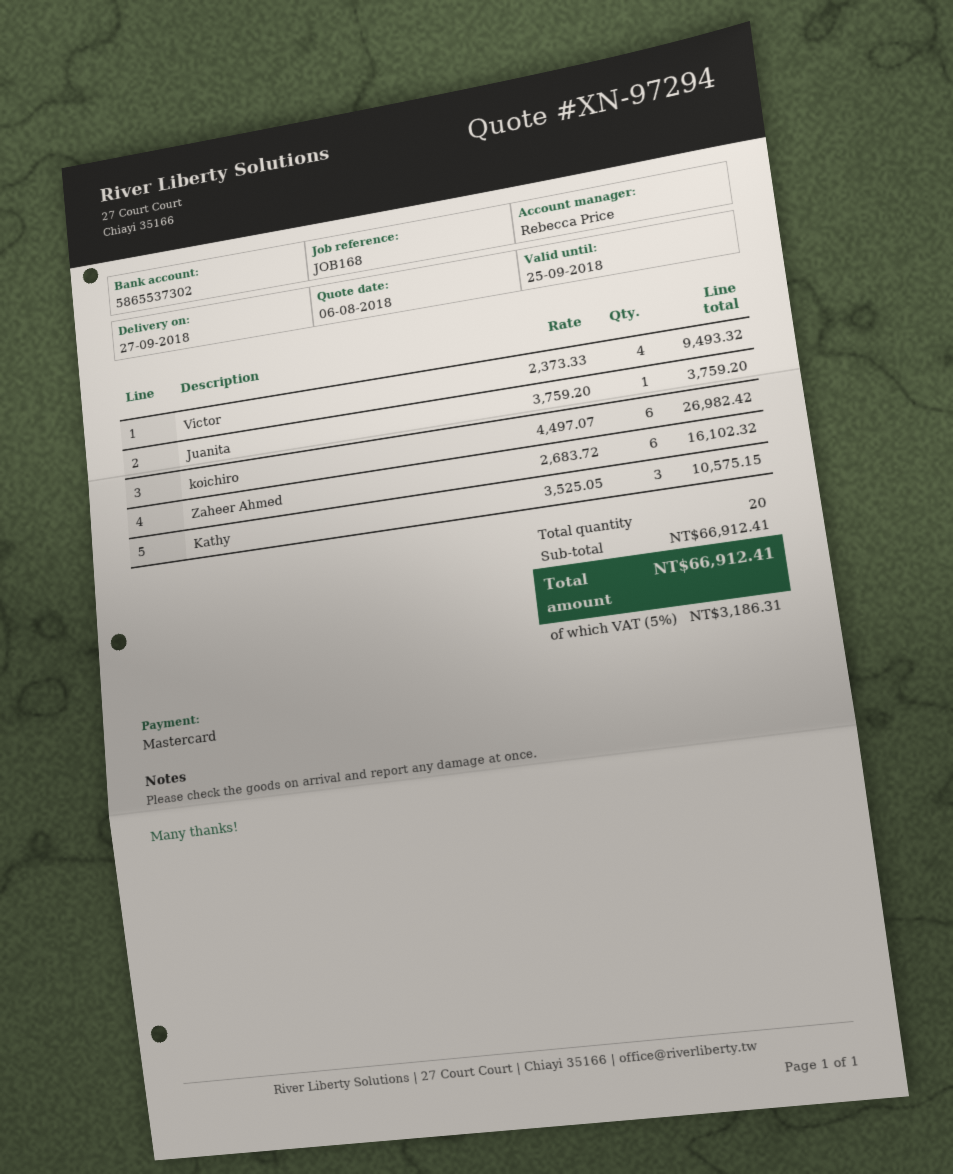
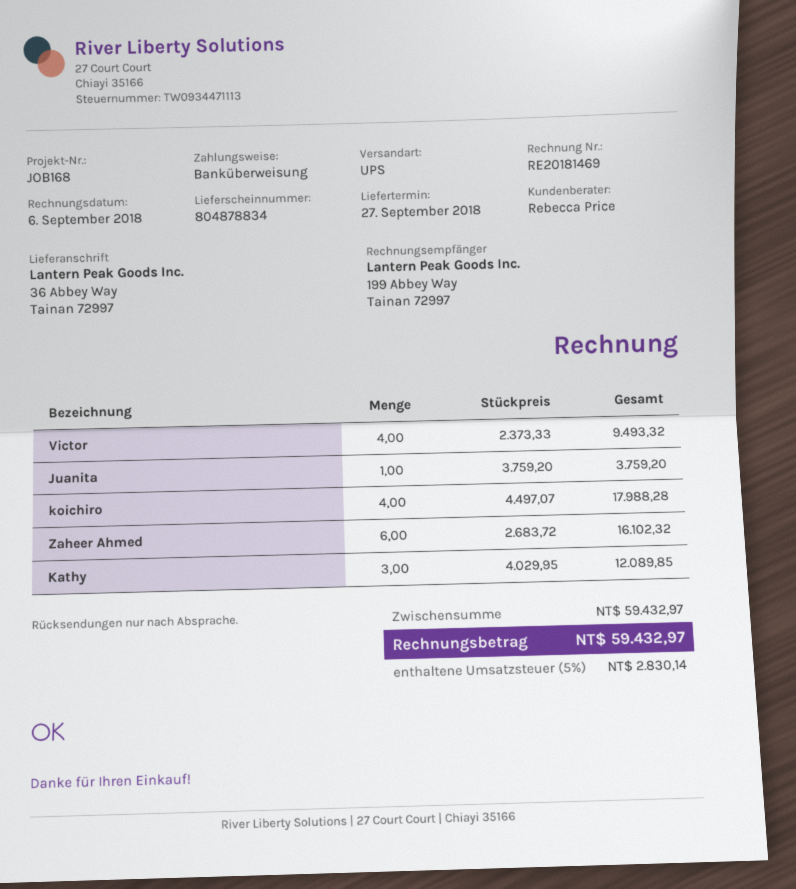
payment method: Mastercard -> bank transfer
koichiro: 6 x 4497.07 = 26982.42 -> 4 x 4497.07 = 17988.28
Kathy: 3 x 3525.05 = 10575.15 -> 3 x 4029.95 = 12089.85
subtotal: 66912.41 -> 59432.97
tax: 5% = 3186.31 -> 5% = 2830.14
total: 66912.41 -> 59432.97

